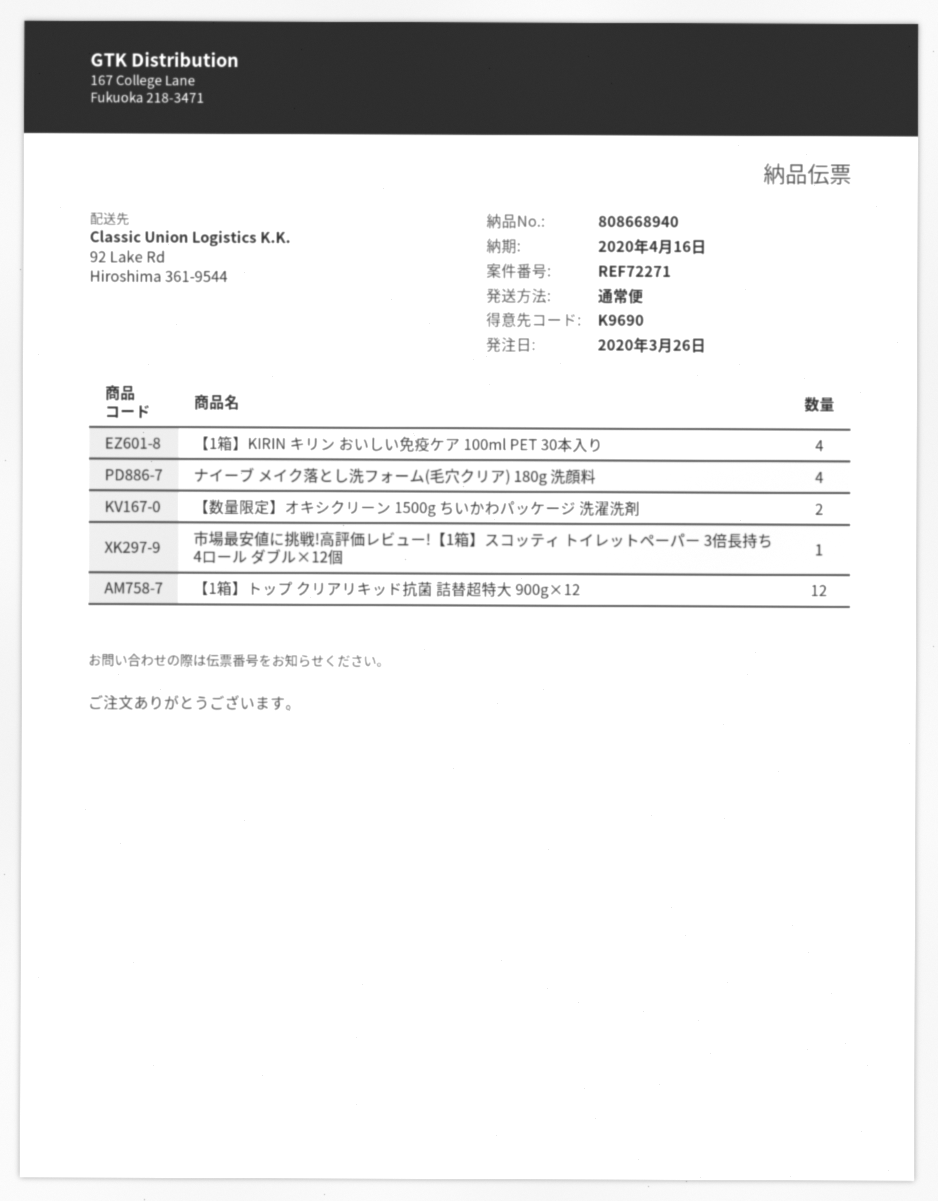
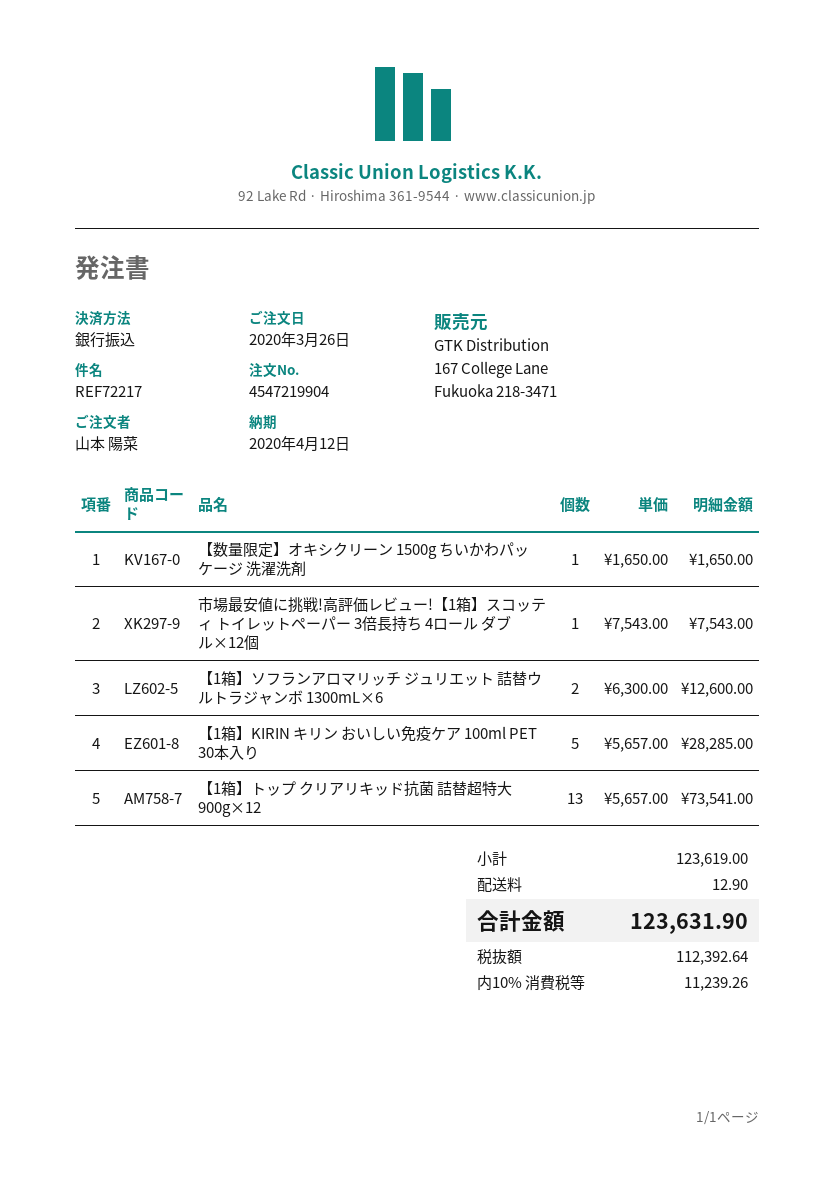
delivery date: 2020-04-16 -> 2020-04-12
reference: REF72271 -> REF72217
【1箱】KIRIN キリン おいしい免疫ケア 100ml PET 30本入り: 4 -> 5
ナイーブ メイク落とし洗フォーム(毛穴クリア) 180g 洗顔料: 4 -> none
【数量限定】オキシクリーン 1500g ちいかわパッケージ 洗濯洗剤: 2 -> 1
【1箱】トップ クリアリキッド抗菌 詰替超特大 900g×12: 12 -> 13
【1箱】ソフランアロマリッチ ジュリエット 詰替ウルトラジャンボ 1300mL×6: none -> 2

